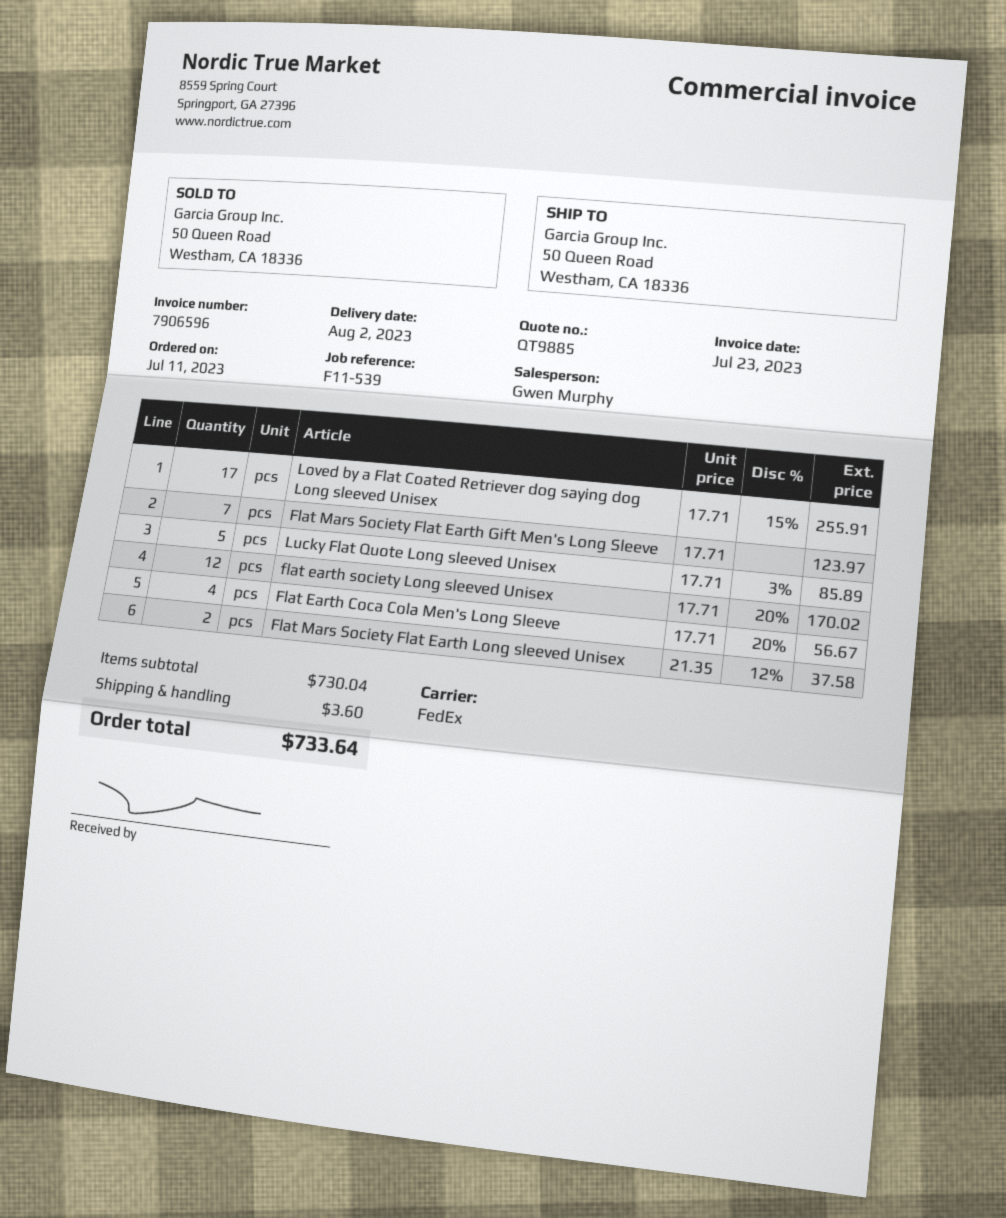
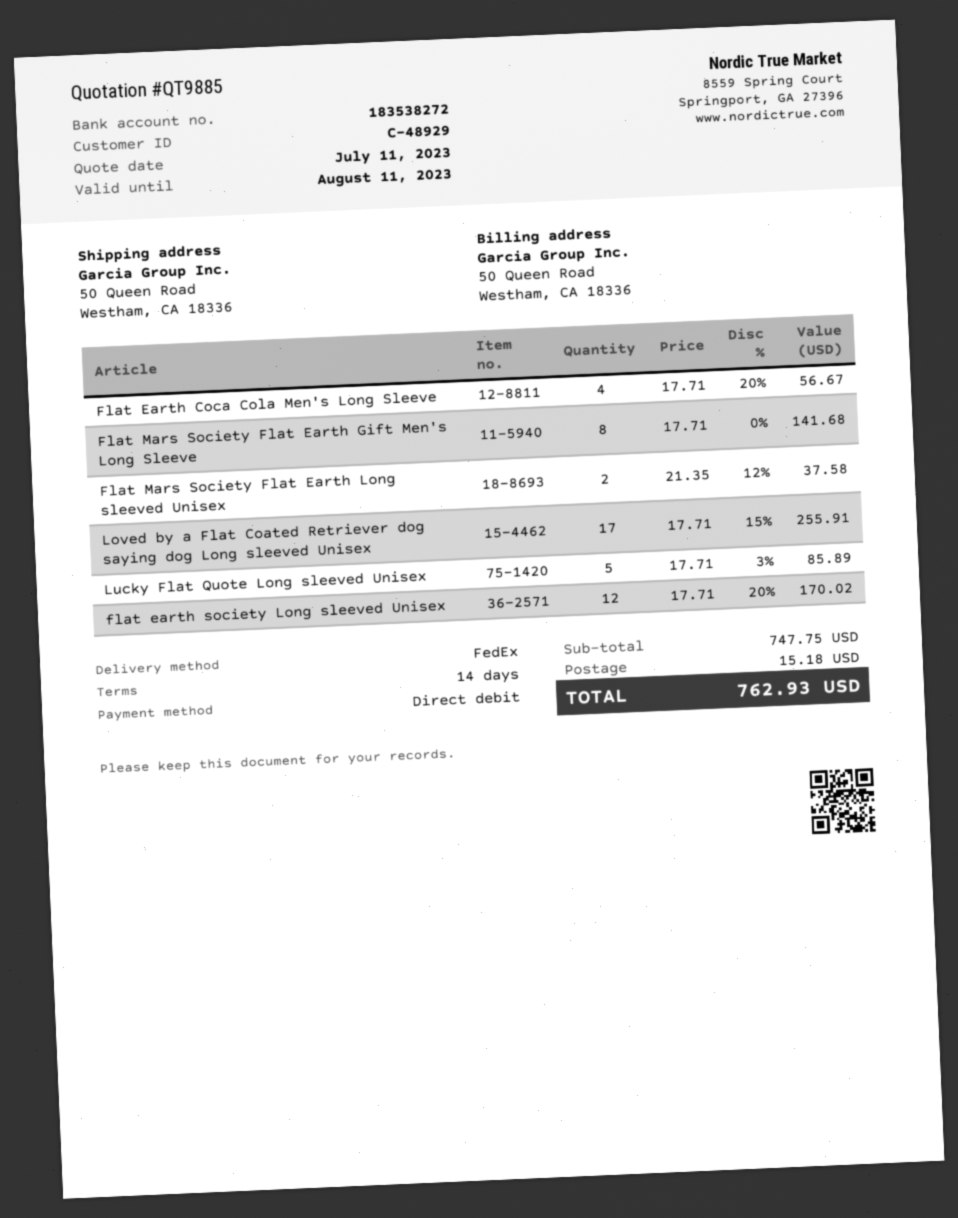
Flat Mars Society Flat Earth Gift Men's Long Sleeve: 7 x 17.71 = 123.97 -> 8 x 17.71 = 141.68
subtotal: 730.04 -> 747.75
shipping: 3.60 -> 15.18
total: 733.64 -> 762.93

